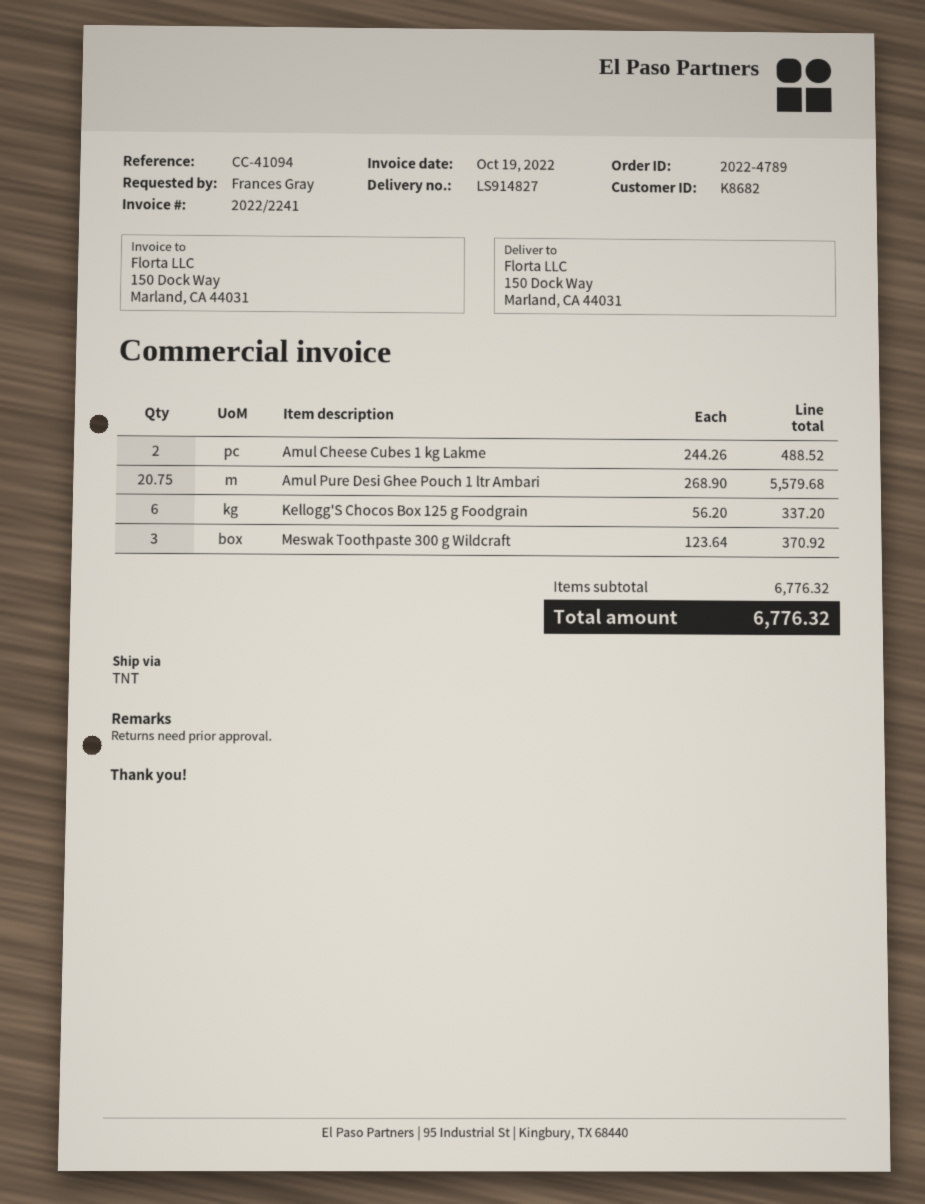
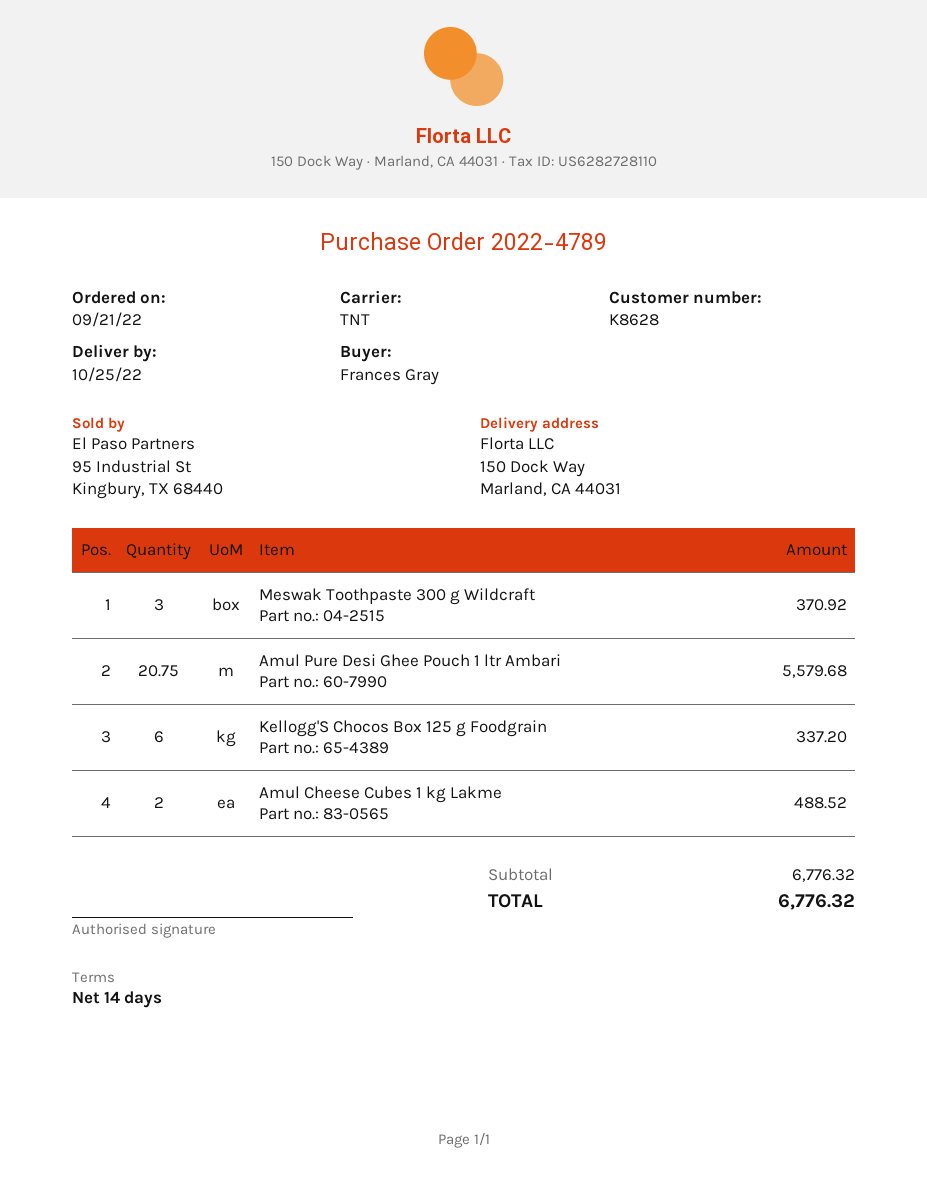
customer number: K8682 -> K8628

